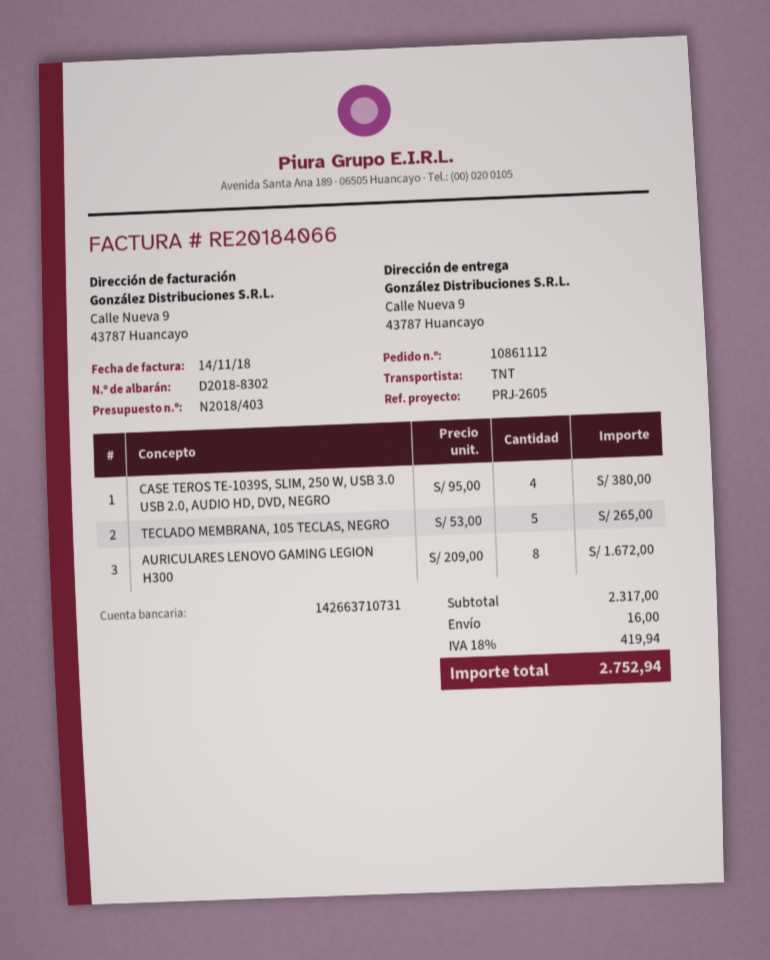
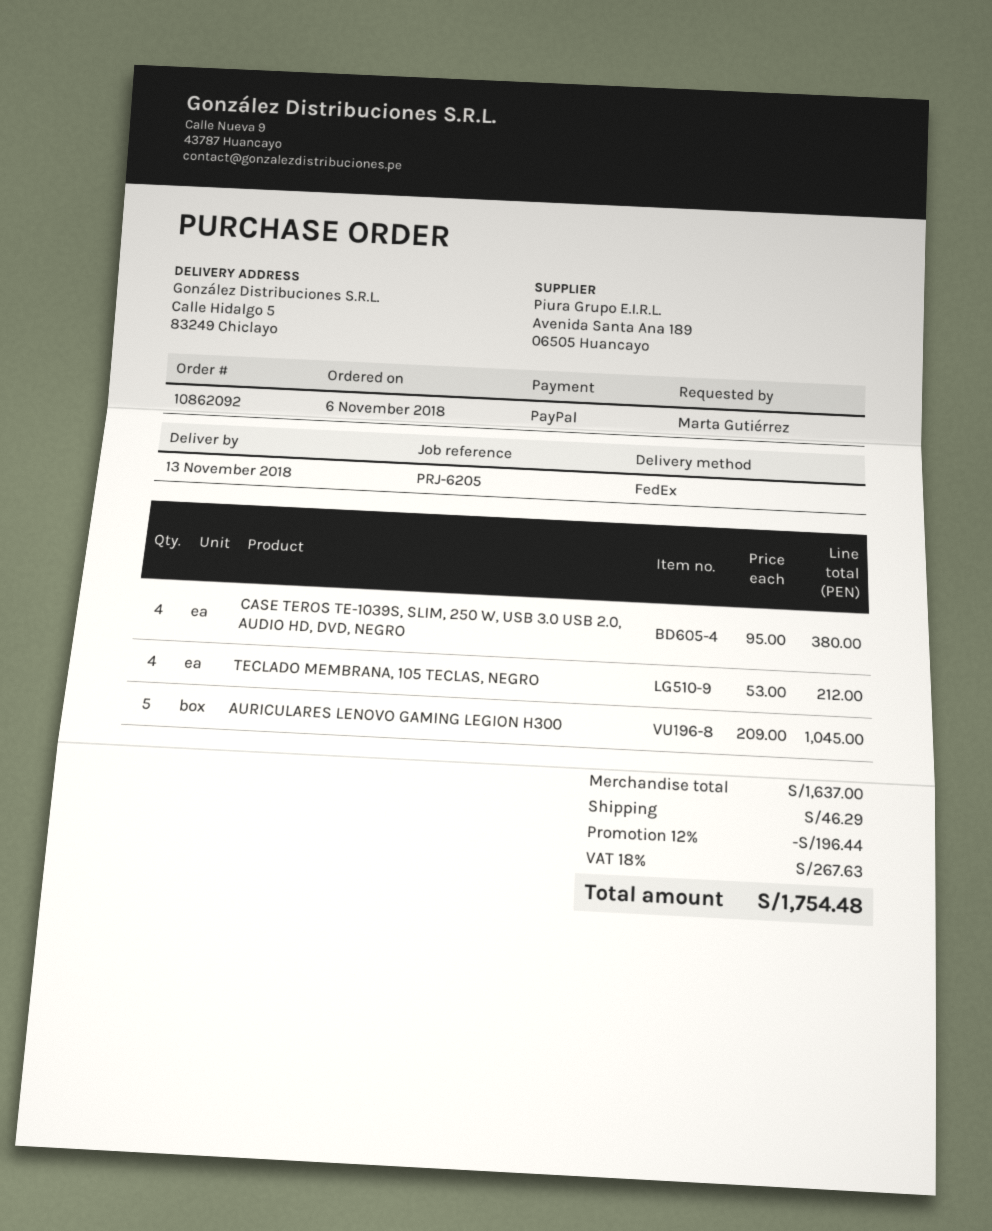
order number: 10861112 -> 10862092
reference: PRJ-2605 -> PRJ-6205
shipping method: TNT -> FedEx
ship to: Calle Nueva 9, 43787 Huancayo -> Calle Hidalgo 5, 83249 Chiclayo
TECLADO MEMBRANA, 105 TECLAS, NEGRO: 5 x 53.00 = 265.00 -> 4 x 53.00 = 212.00
AURICULARES LENOVO GAMING LEGION H300: 8 x 209.00 = 1672.00 -> 5 x 209.00 = 1045.00
subtotal: 2317.00 -> 1637.00
discount: none -> 12% = 196.44
shipping: 16.00 -> 46.29
tax: 18% = 419.94 -> 18% = 267.63
total: 2752.94 -> 1754.48

